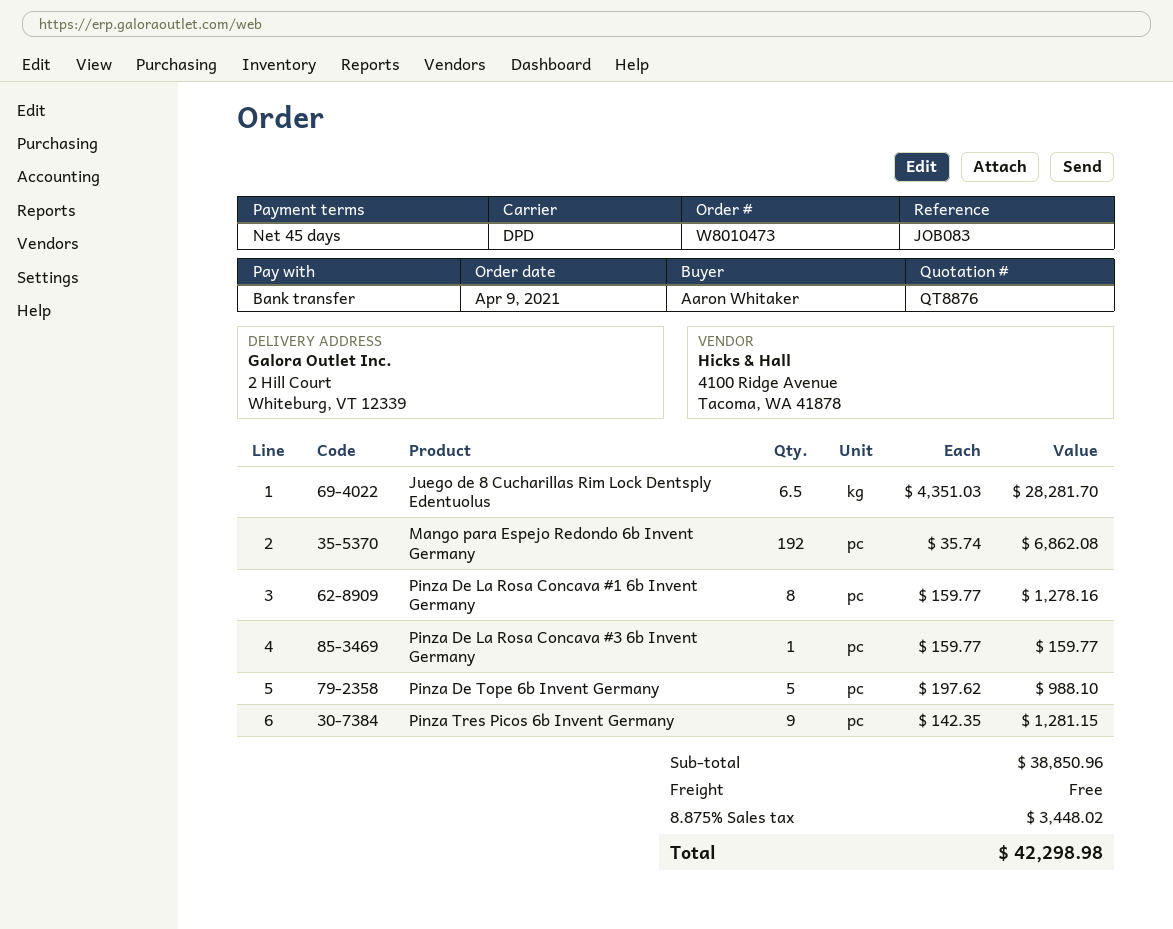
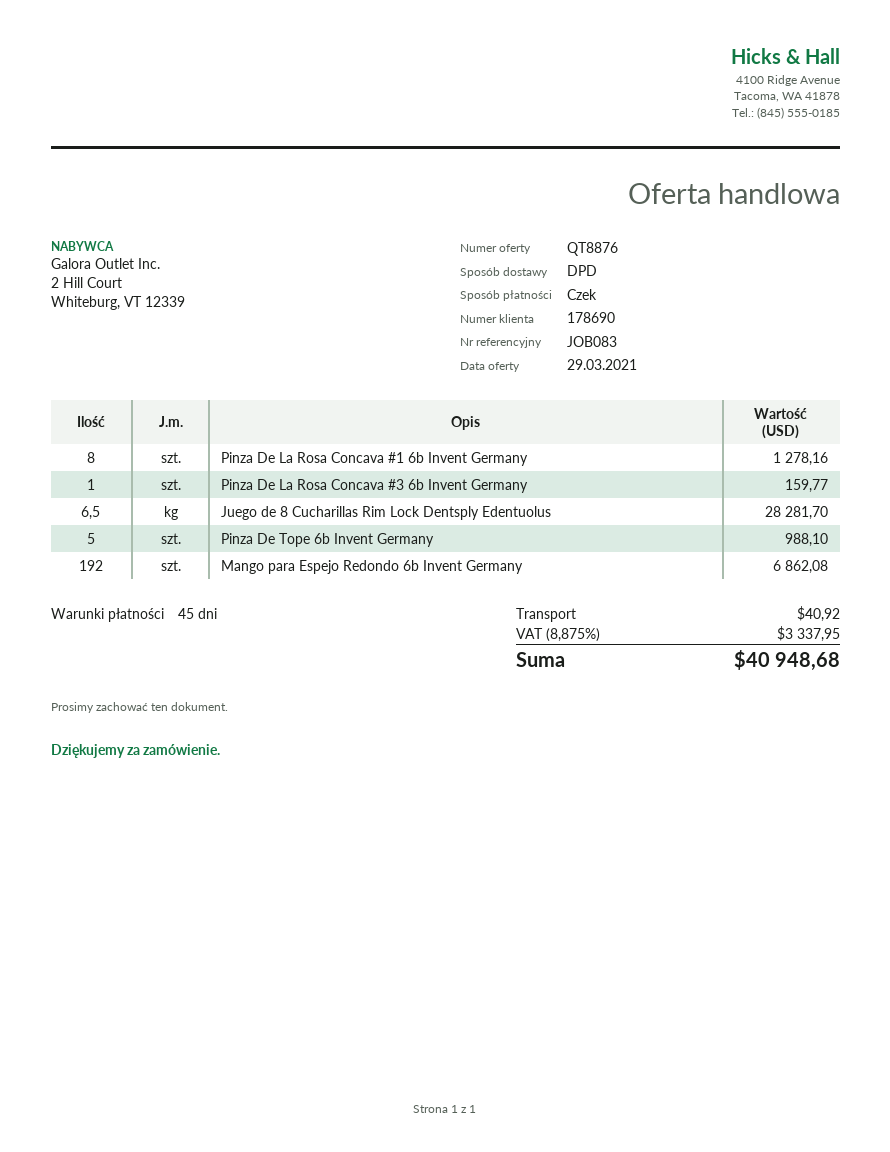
payment method: bank transfer -> cheque
Pinza Tres Picos 6b Invent Germany: 9 for 1281.15 -> none
shipping: 0.00 -> 40.92
tax: 8.875% = 3448.02 -> 8.875% = 3337.95
total: 42298.98 -> 40948.68

